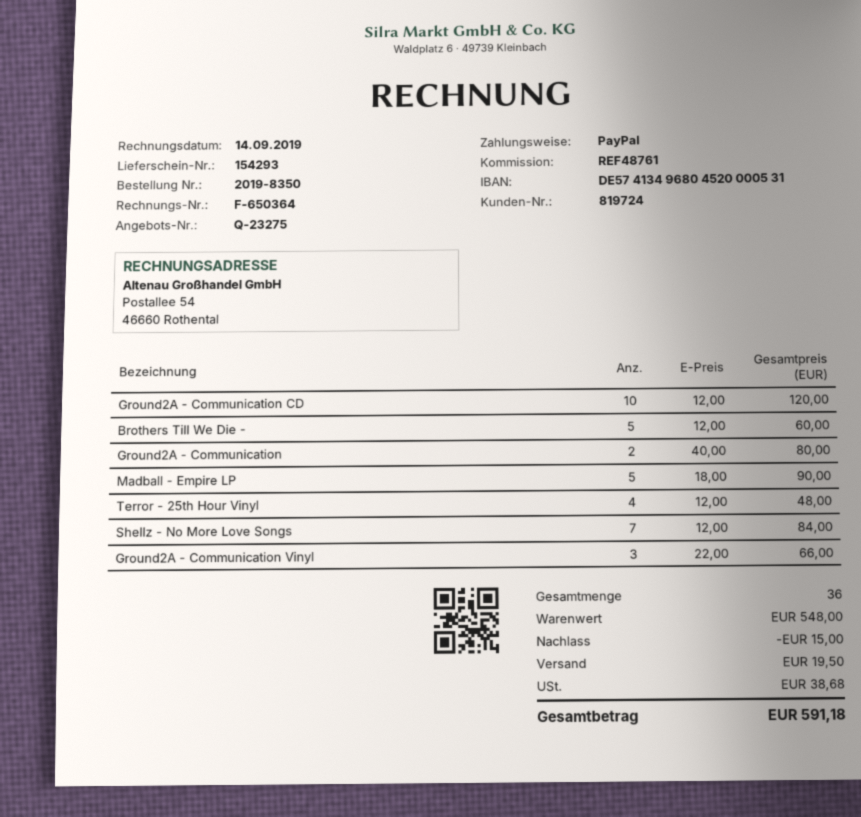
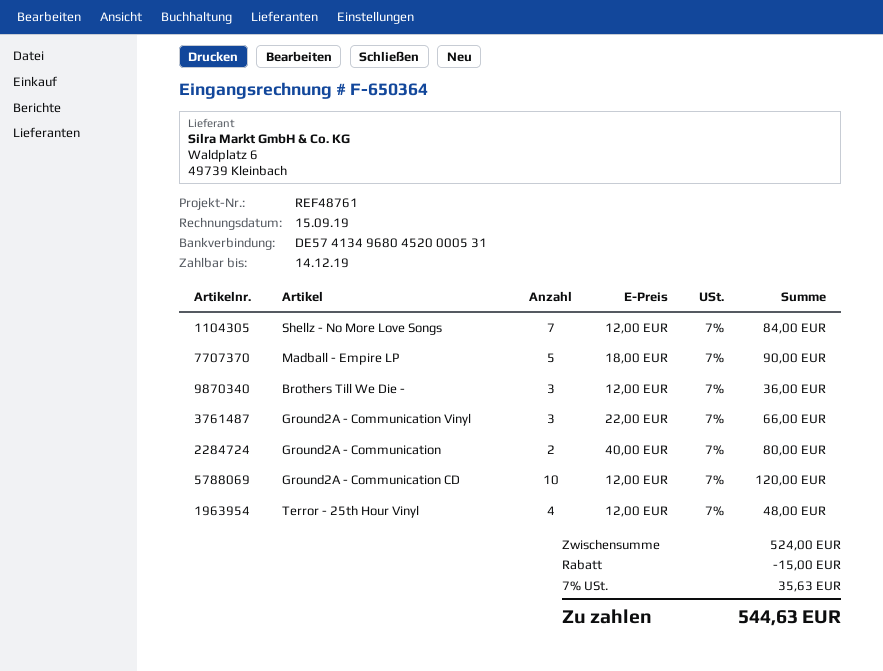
invoice date: 2019-09-14 -> 2019-09-15
Brothers Till We Die -: 5 x 12.00 = 60.00 -> 3 x 12.00 = 36.00
subtotal: 548.00 -> 524.00
shipping: 19.50 -> none
tax: 38.68 -> 35.63
total: 591.18 -> 544.63

